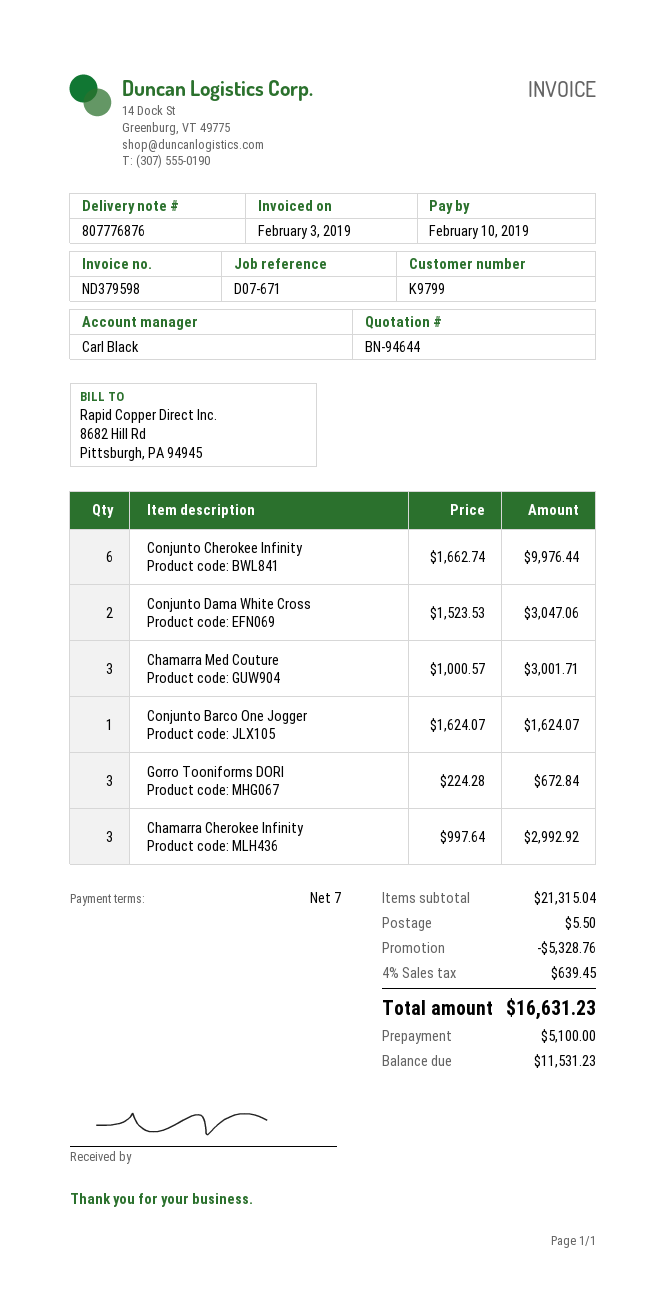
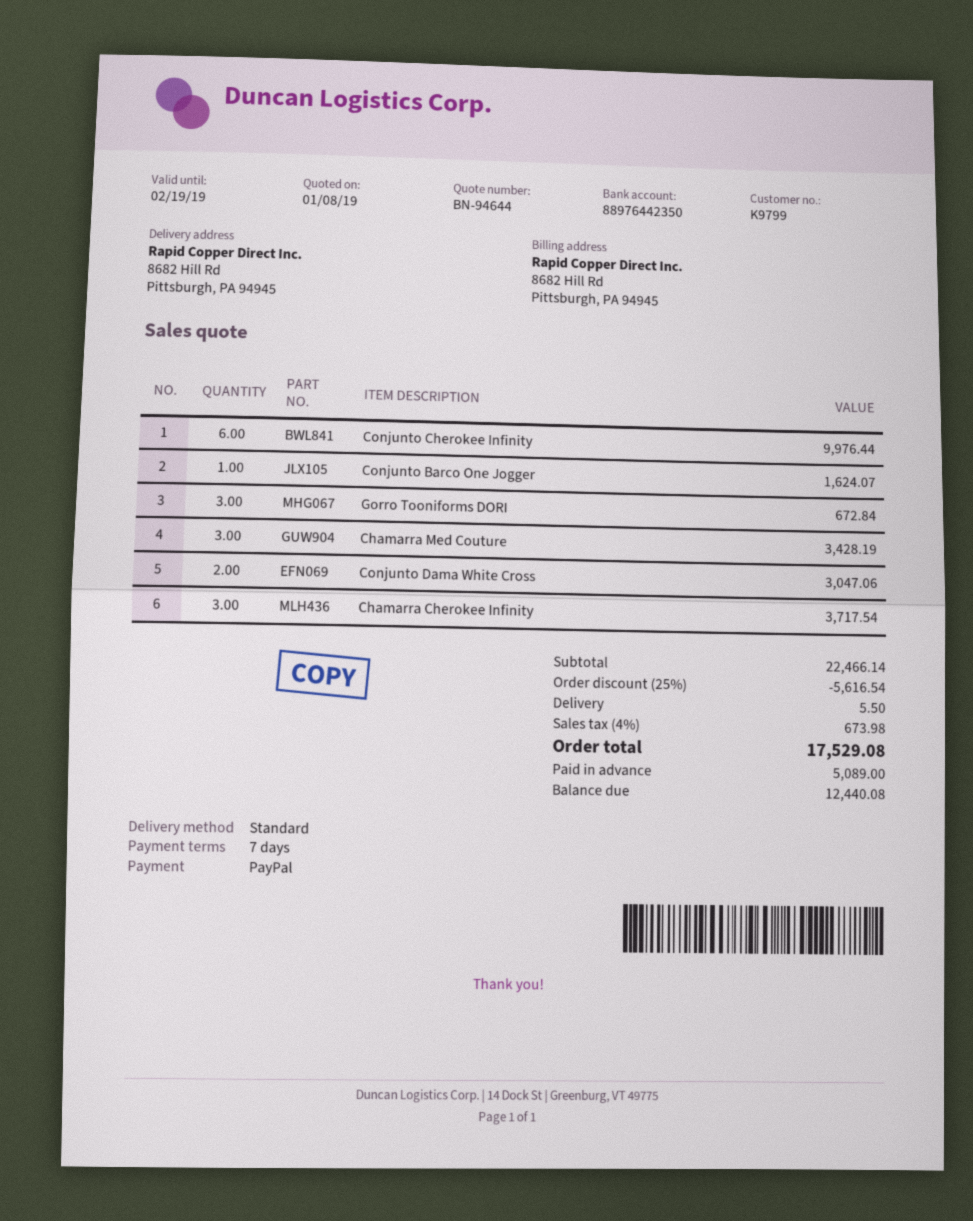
Chamarra Med Couture: 3 for 3001.71 -> 3 for 3428.19
Chamarra Cherokee Infinity: 3 for 2992.92 -> 3 for 3717.54
subtotal: 21315.04 -> 22466.14
discount: 5328.76 -> 5616.54
tax: 4% = 639.45 -> 4% = 673.98
total: 16631.23 -> 17529.08
deposit: 5100.00 -> 5089.00
balance: 11531.23 -> 12440.08

